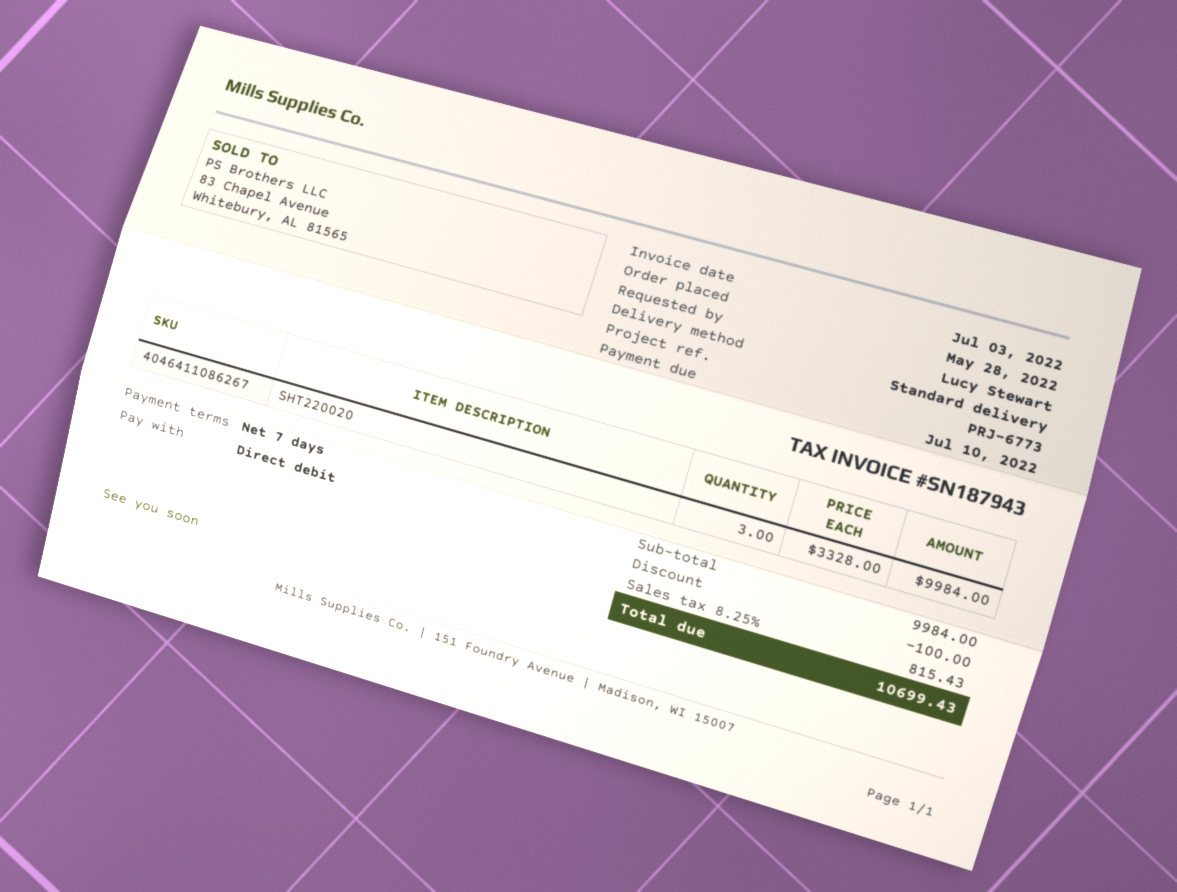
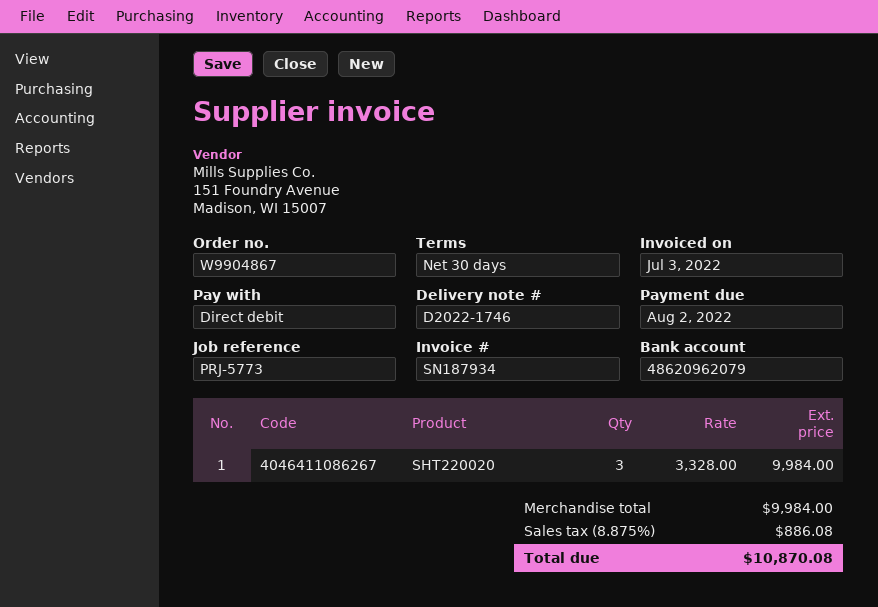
invoice number: SN187943 -> SN187934
payment terms: 7 days -> 30 days
due date: 2022-07-10 -> 2022-08-02
reference: PRJ-6773 -> PRJ-5773
discount: 100.00 -> none
tax: 8.25% = 815.43 -> 8.875% = 886.08
total: 10699.43 -> 10870.08

